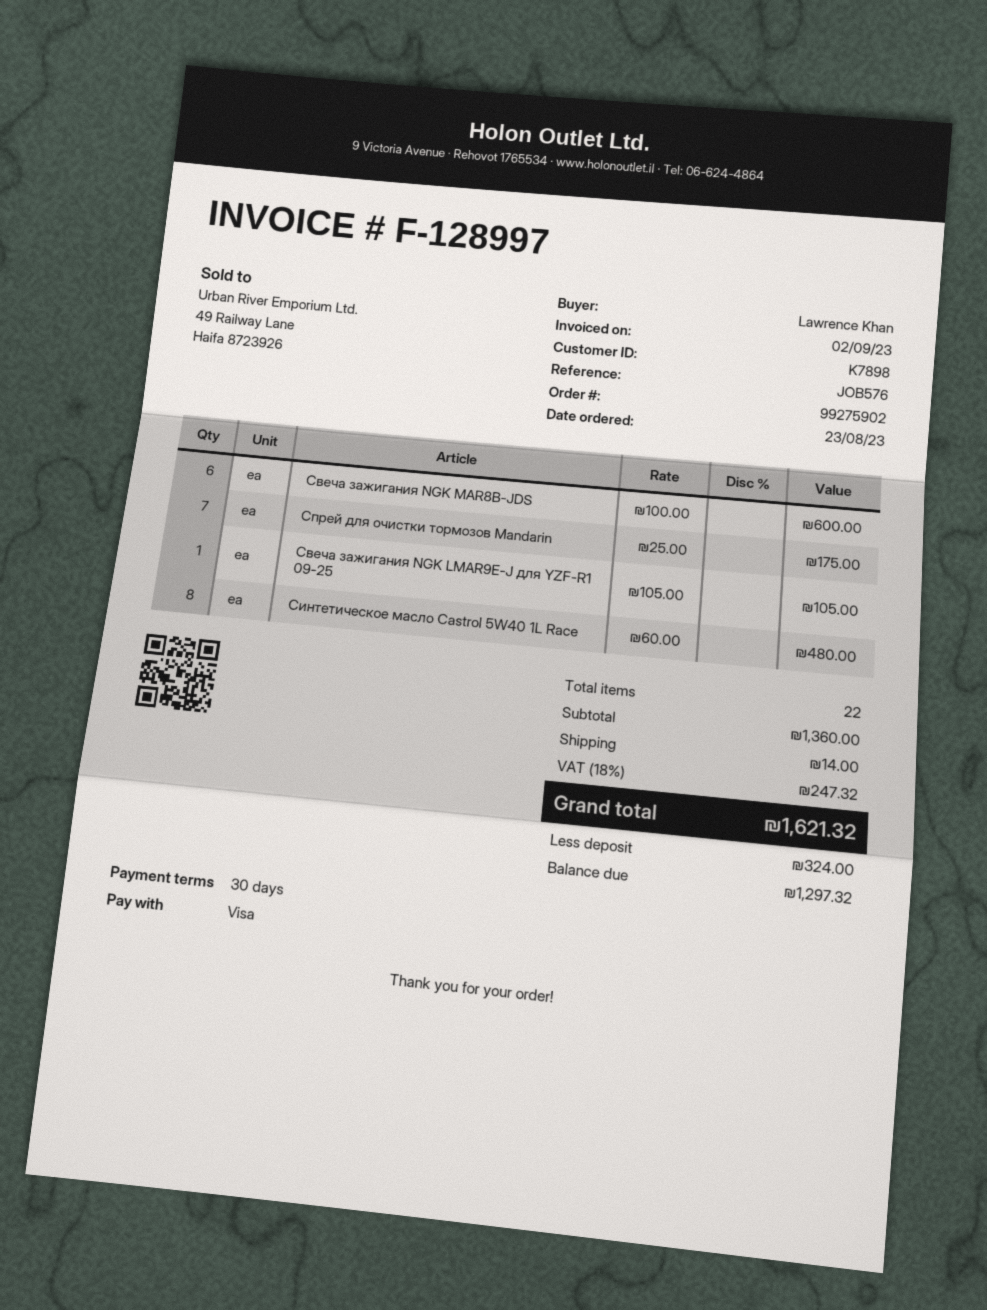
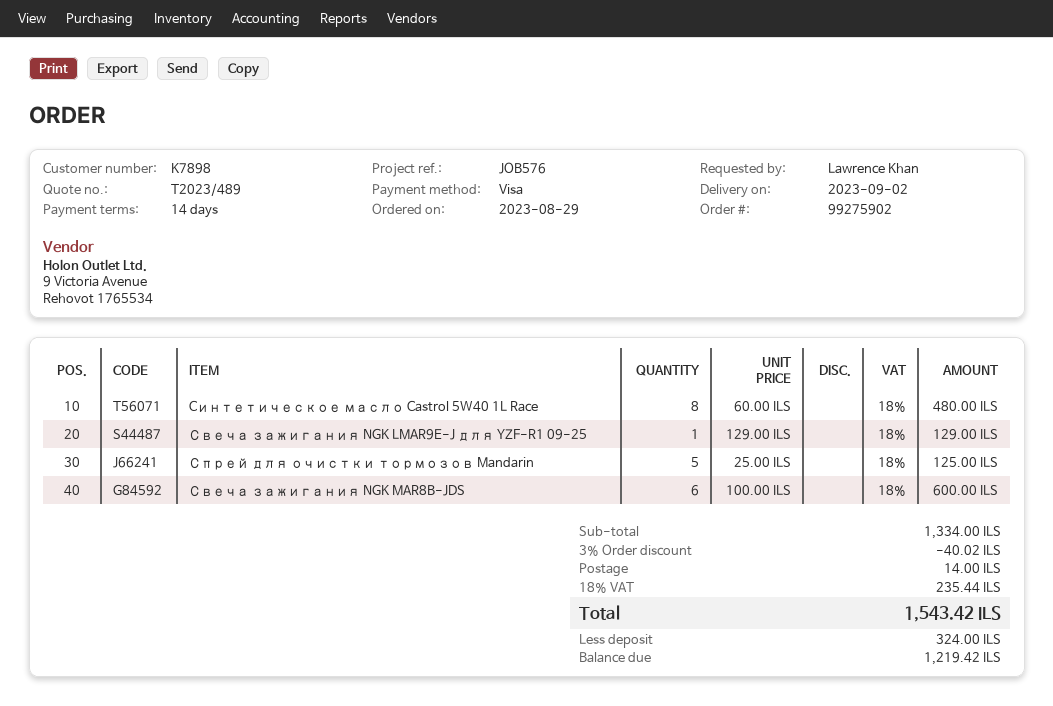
order date: 2023-08-23 -> 2023-08-29
payment terms: 30 days -> 14 days
Спрей для очистки тормозов Mandarin: 7 x 25.00 = 175.00 -> 5 x 25.00 = 125.00
Свеча зажигания NGK LMAR9E-J для YZF-R1 09-25: 1 x 105.00 = 105.00 -> 1 x 129.00 = 129.00
subtotal: 1360.00 -> 1334.00
discount: none -> 3% = 40.02
tax: 18% = 247.32 -> 18% = 235.44
total: 1621.32 -> 1543.42
balance: 1297.32 -> 1219.42

